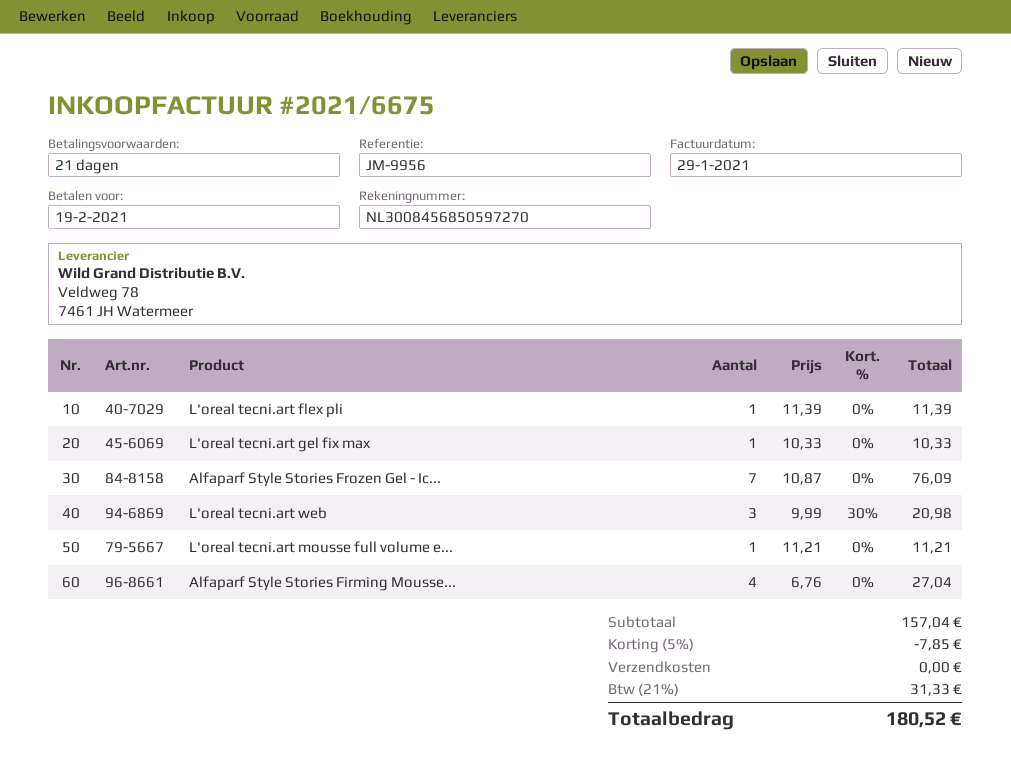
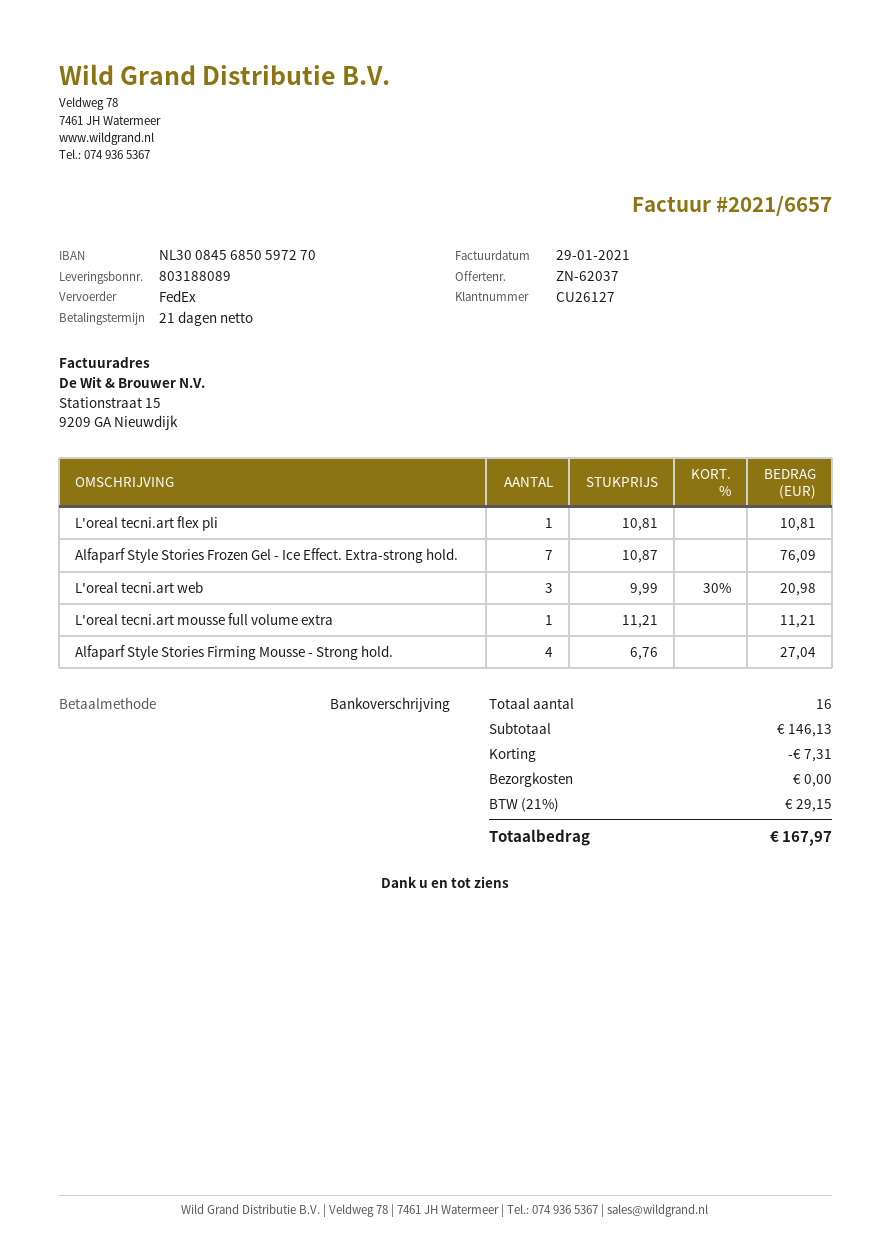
invoice number: 2021/6675 -> 2021/6657
L'oreal tecni.art flex pli: 1 x 11.39 = 11.39 -> 1 x 10.81 = 10.81
L'oreal tecni.art gel fix max: 1 x 10.33 = 10.33 -> none
subtotal: 157.04 -> 146.13
discount: 7.85 -> 7.31
tax: 21% = 31.33 -> 21% = 29.15
total: 180.52 -> 167.97

